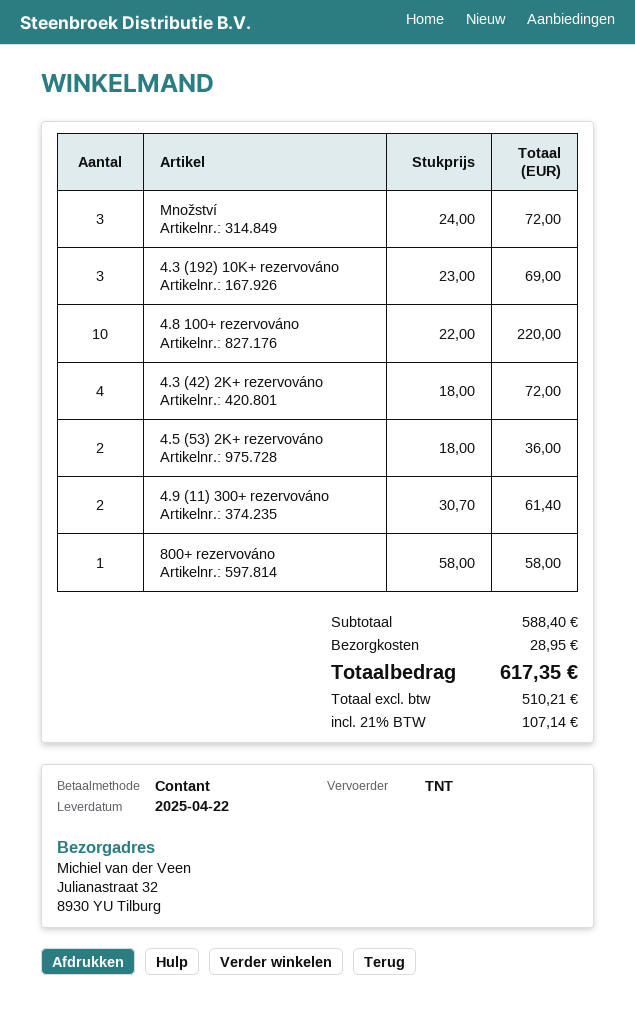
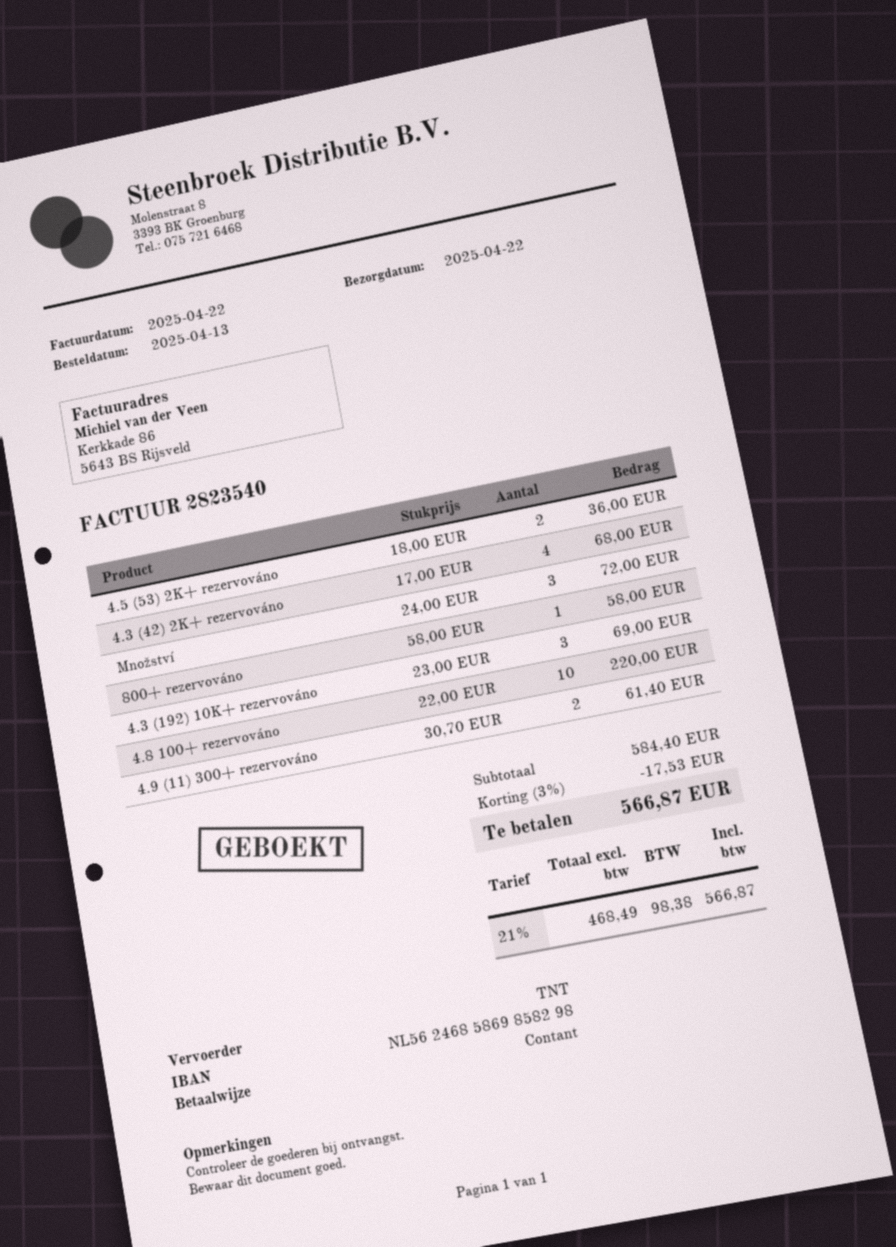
4.3 (42) 2K+ rezervováno: 4 x 18.00 = 72.00 -> 4 x 17.00 = 68.00
subtotal: 588.40 -> 584.40
discount: none -> 3% = 17.53
shipping: 28.95 -> none
net: 510.21 -> 468.49
tax: 21% = 107.14 -> 21% = 98.38
total: 617.35 -> 566.87

